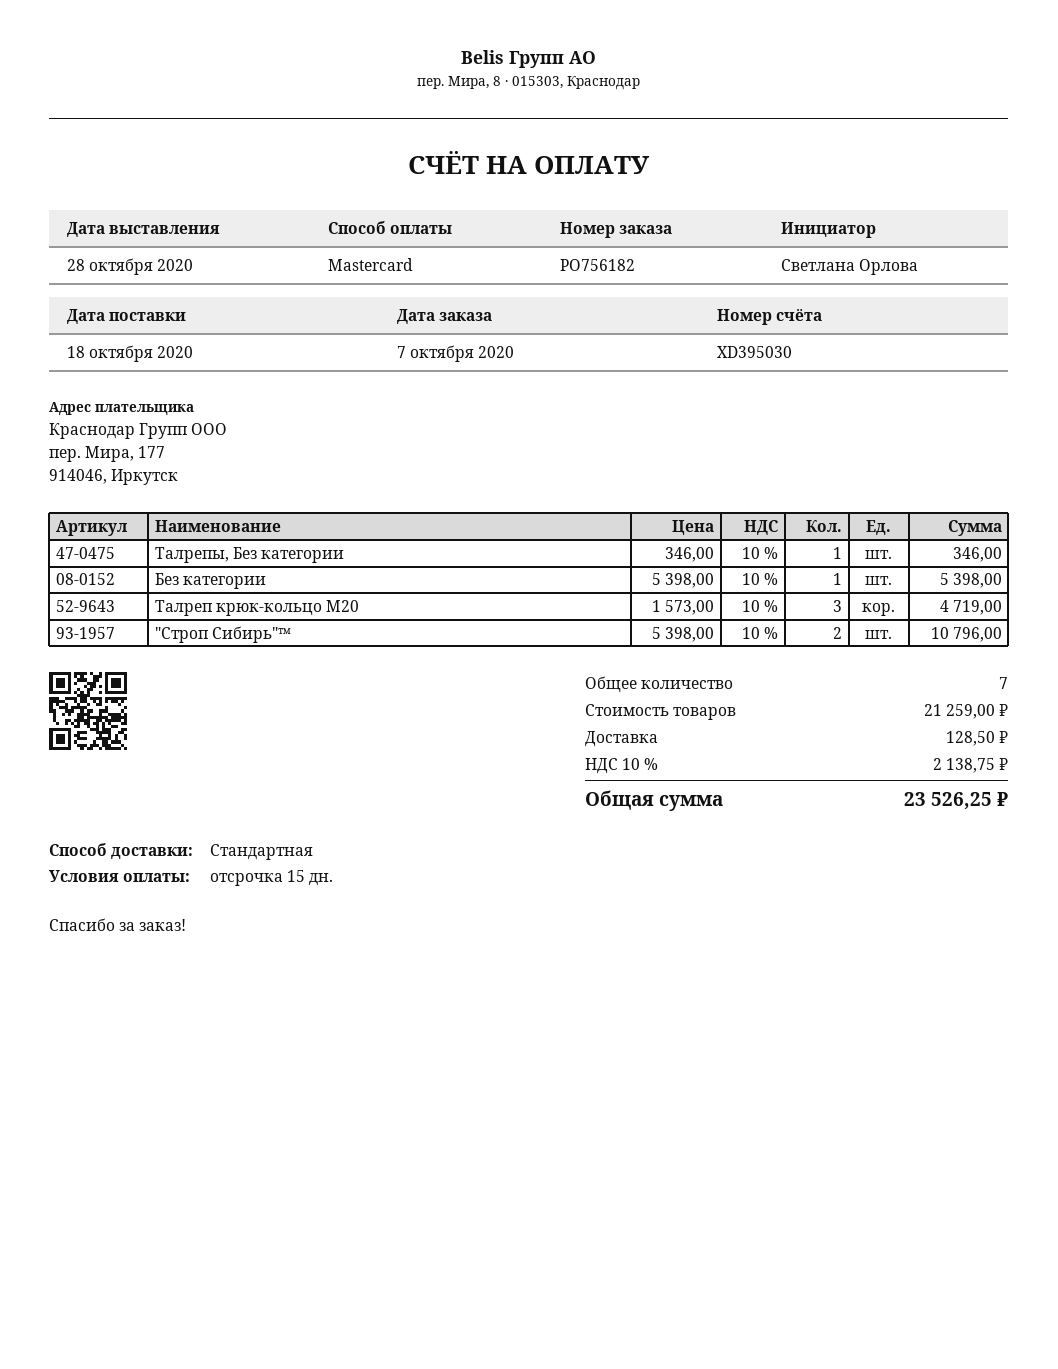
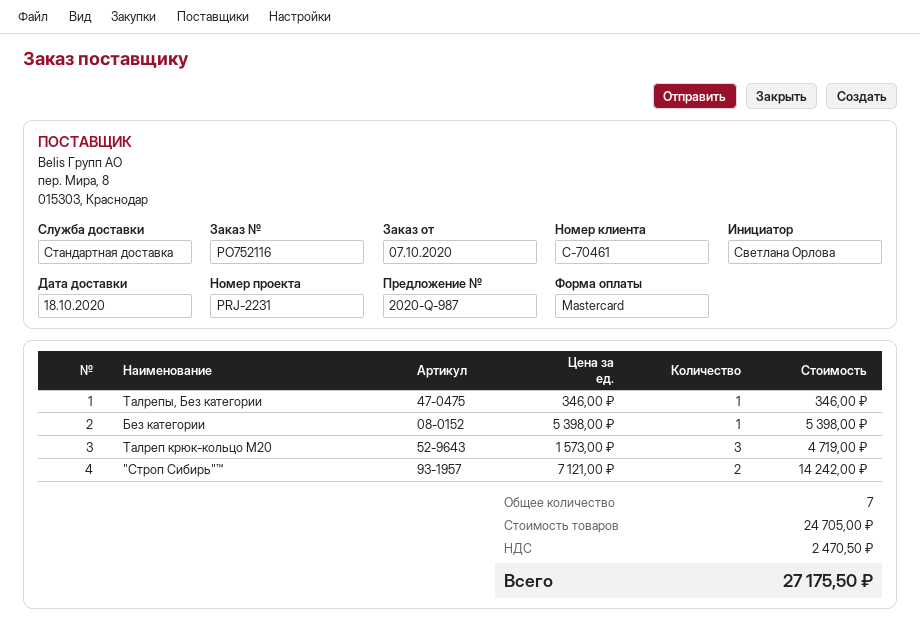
order number: PO756182 -> PO752116
"Строп Сибирь"™: 2 x 5398.00 = 10796.00 -> 2 x 7121.00 = 14242.00
subtotal: 21259.00 -> 24705.00
shipping: 128.50 -> none
tax: 2138.75 -> 2470.50
total: 23526.25 -> 27175.50

